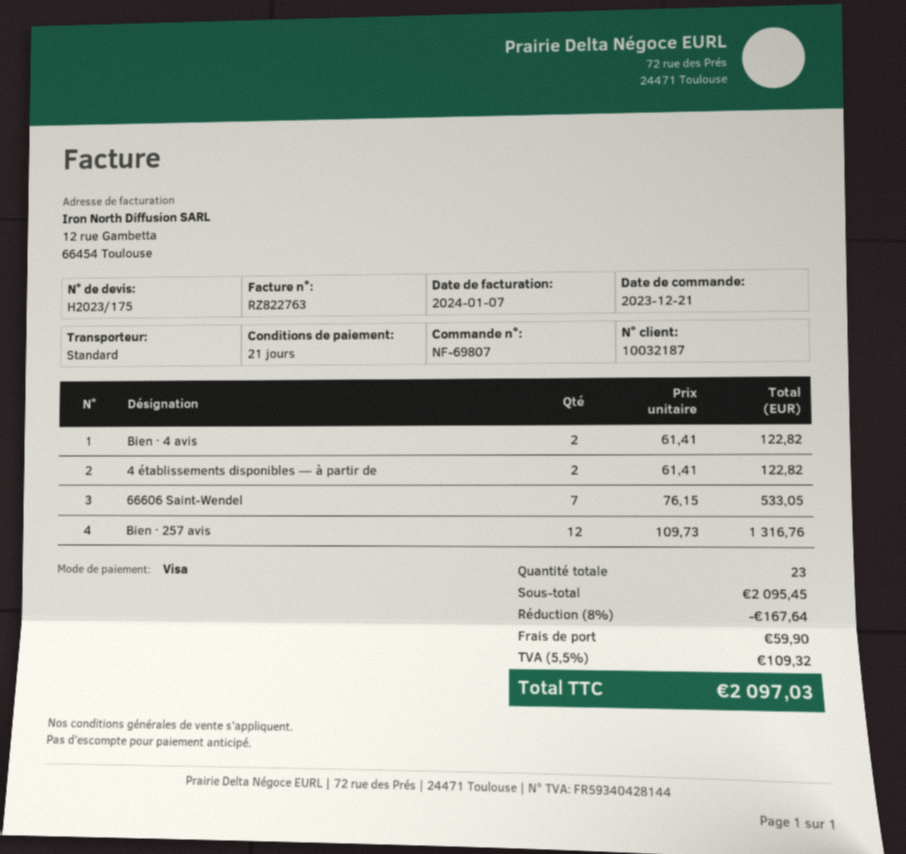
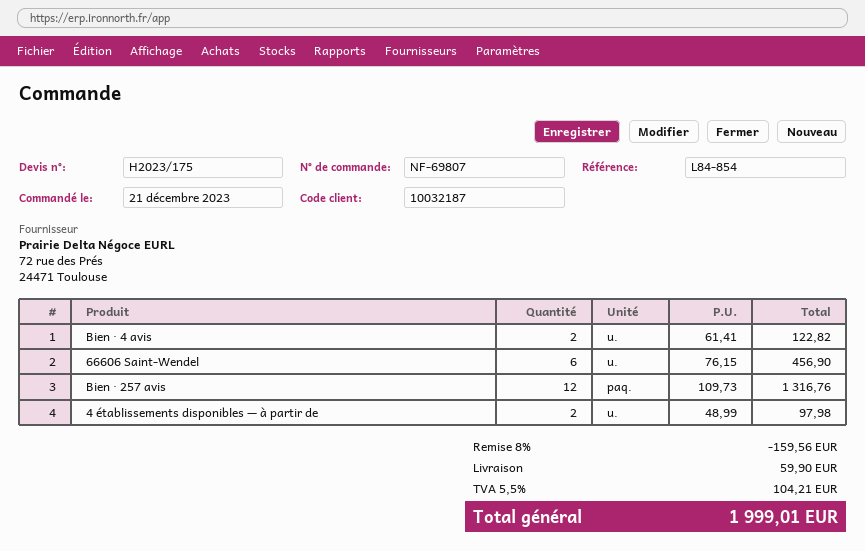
4 établissements disponibles — à partir de: 2 x 61.41 = 122.82 -> 2 x 48.99 = 97.98
66606 Saint-Wendel: 7 x 76.15 = 533.05 -> 6 x 76.15 = 456.90
discount: 8% = 167.64 -> 8% = 159.56
tax: 5.5% = 109.32 -> 5.5% = 104.21
total: 2097.03 -> 1999.01

